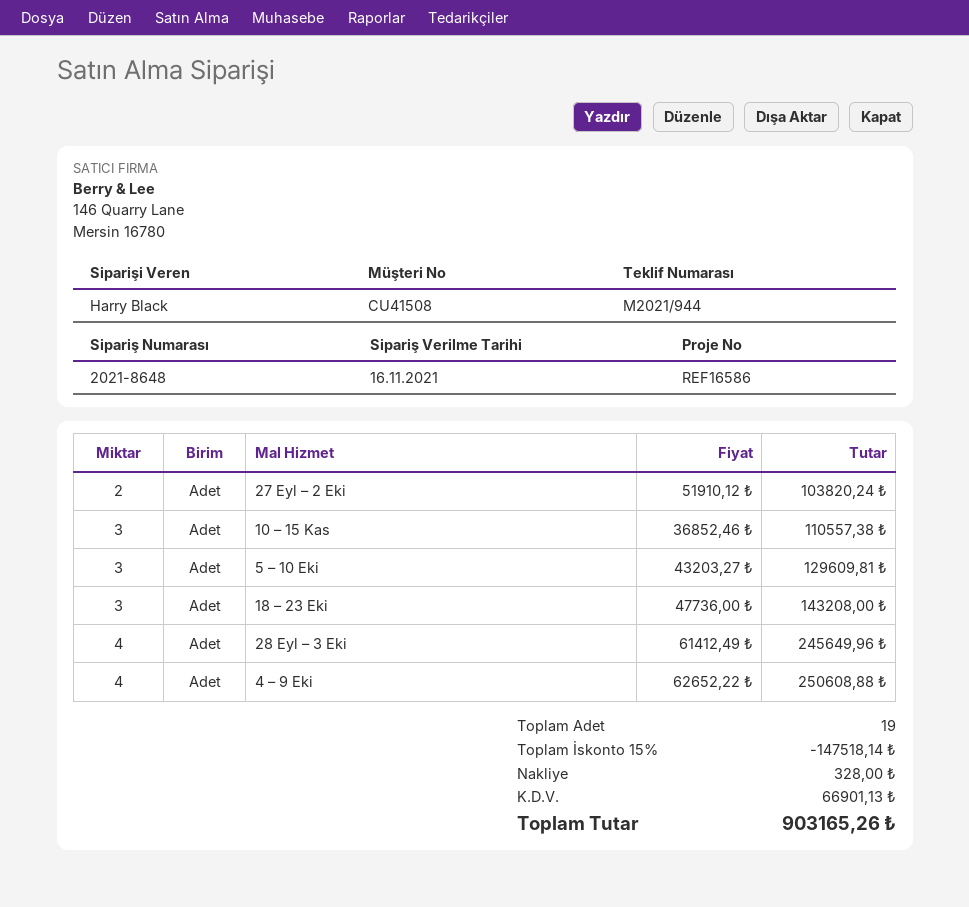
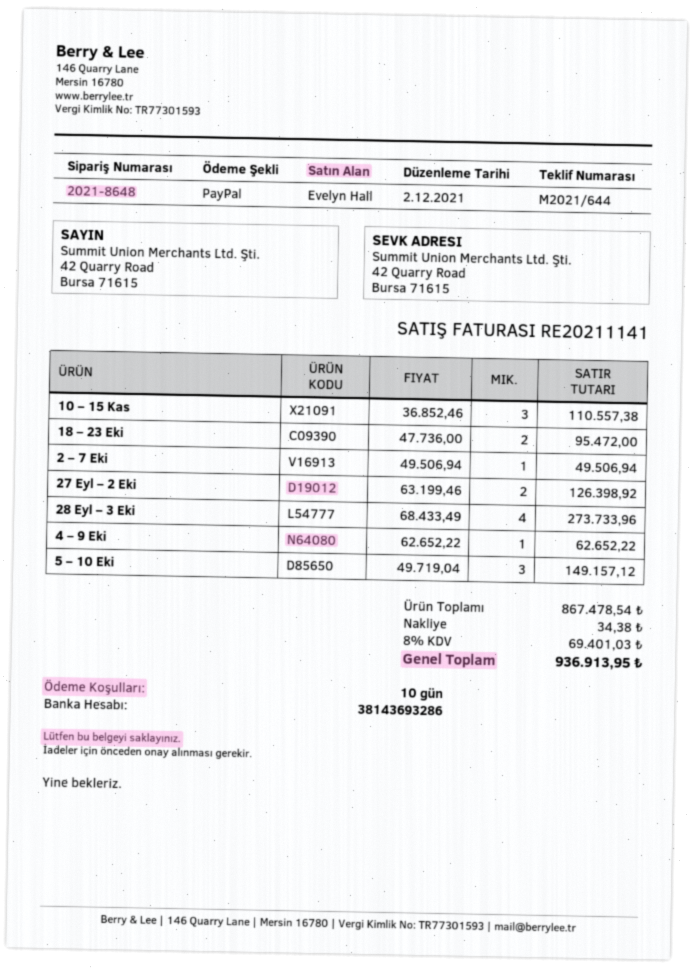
quote number: M2021/944 -> M2021/644
ordered by: Harry Black -> Evelyn Hall
27 Eyl – 2 Eki: 2 x 51910.12 = 103820.24 -> 2 x 63199.46 = 126398.92
5 – 10 Eki: 3 x 43203.27 = 129609.81 -> 3 x 49719.04 = 149157.12
18 – 23 Eki: 3 x 47736.00 = 143208.00 -> 2 x 47736.00 = 95472.00
28 Eyl – 3 Eki: 4 x 61412.49 = 245649.96 -> 4 x 68433.49 = 273733.96
4 – 9 Eki: 4 x 62652.22 = 250608.88 -> 1 x 62652.22 = 62652.22
2 – 7 Eki: none -> 1 x 49506.94 = 49506.94
discount: 15% = 147518.14 -> none
shipping: 328.00 -> 34.38
tax: 66901.13 -> 69401.03
total: 903165.26 -> 936913.95

